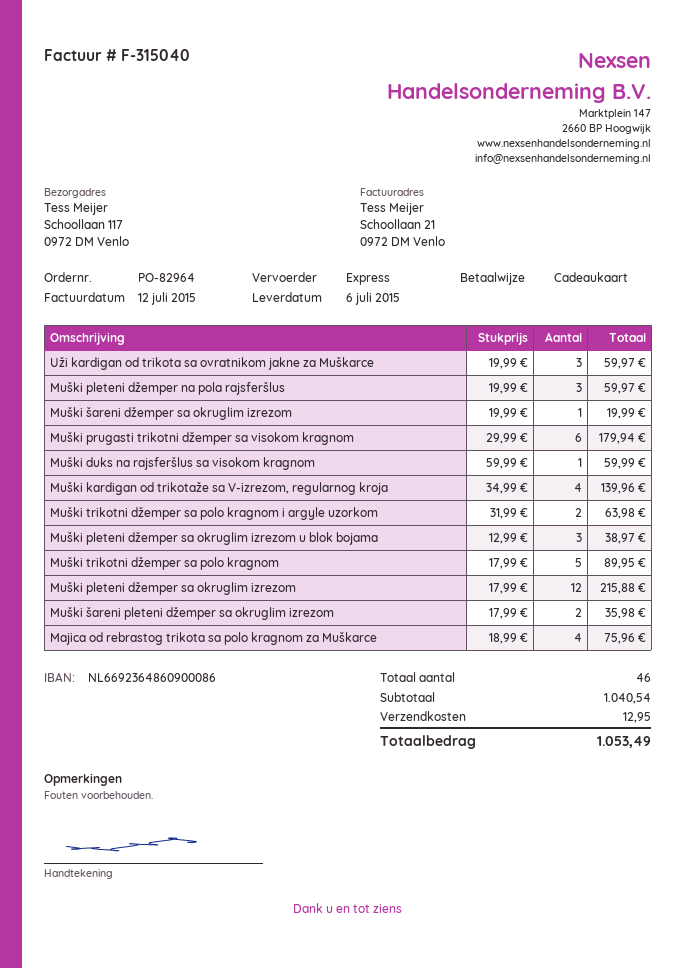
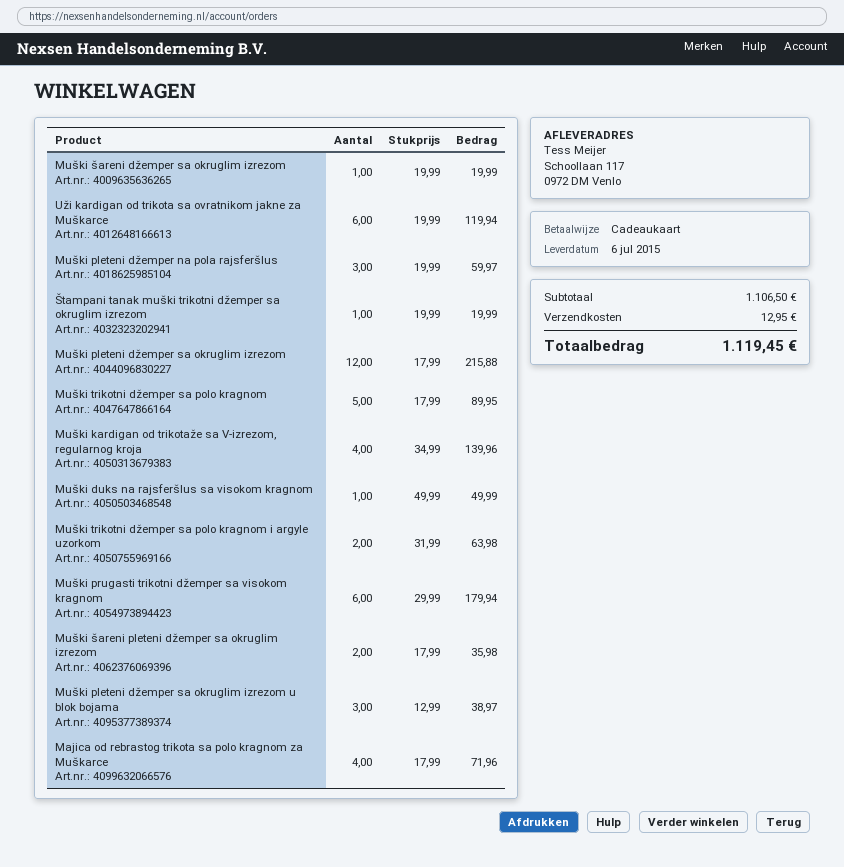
Uži kardigan od trikota sa ovratnikom jakne za Muškarce: 3 x 19.99 = 59.97 -> 6 x 19.99 = 119.94
Muški duks na rajsferšlus sa visokom kragnom: 1 x 59.99 = 59.99 -> 1 x 49.99 = 49.99
Majica od rebrastog trikota sa polo kragnom za Muškarce: 4 x 18.99 = 75.96 -> 4 x 17.99 = 71.96
Štampani tanak muški trikotni džemper sa okruglim izrezom: none -> 1 x 19.99 = 19.99
subtotal: 1040.54 -> 1106.50
total: 1053.49 -> 1119.45

